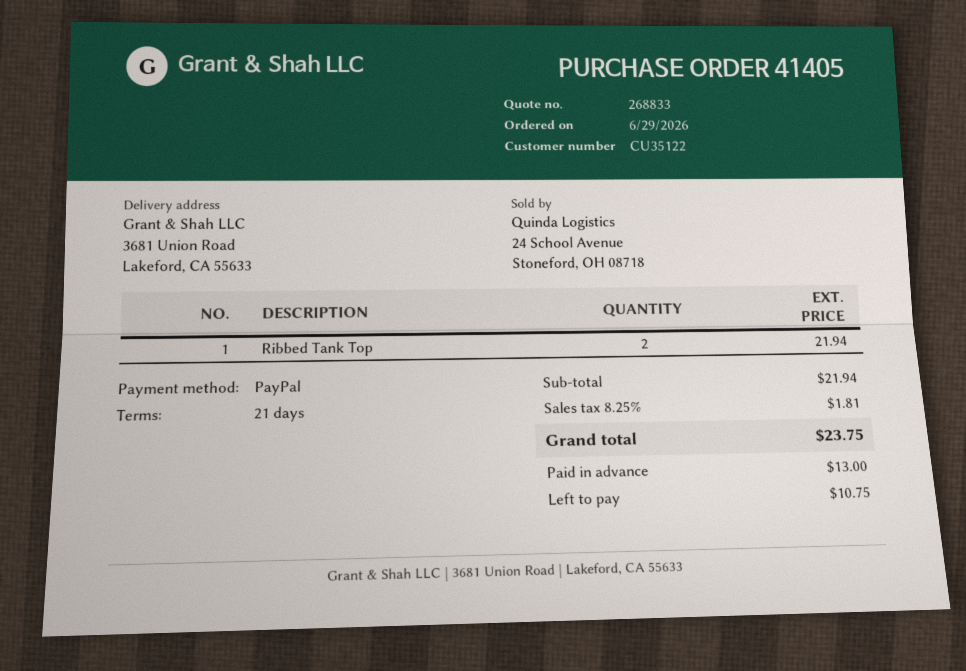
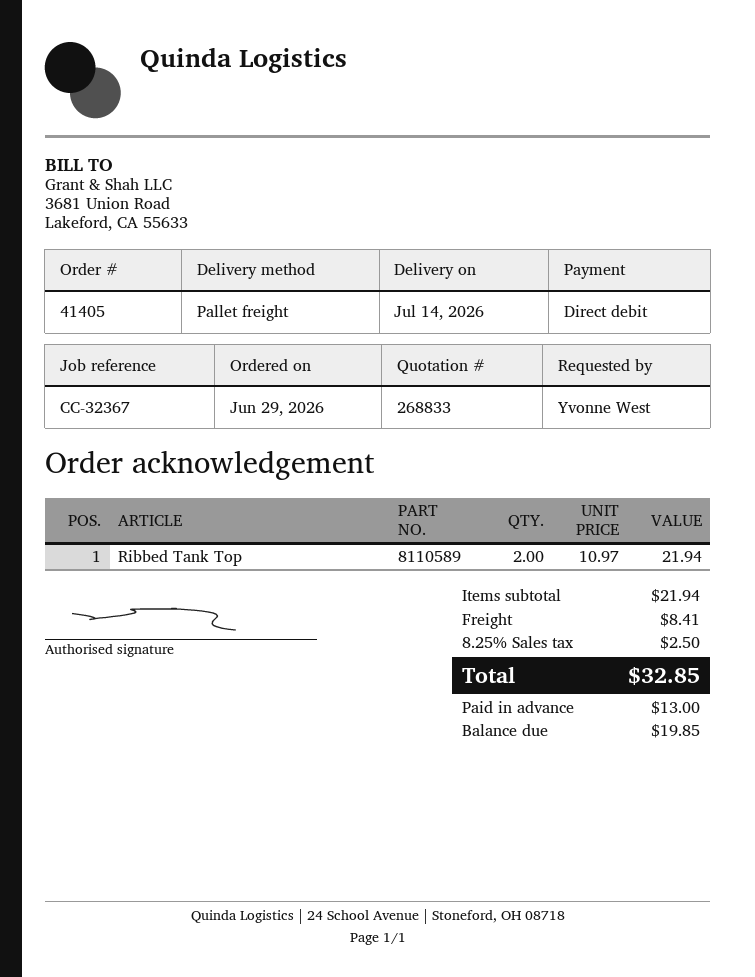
payment method: PayPal -> direct debit
shipping: none -> 8.41
tax: 8.25% = 1.81 -> 8.25% = 2.50
total: 23.75 -> 32.85
balance: 10.75 -> 19.85

